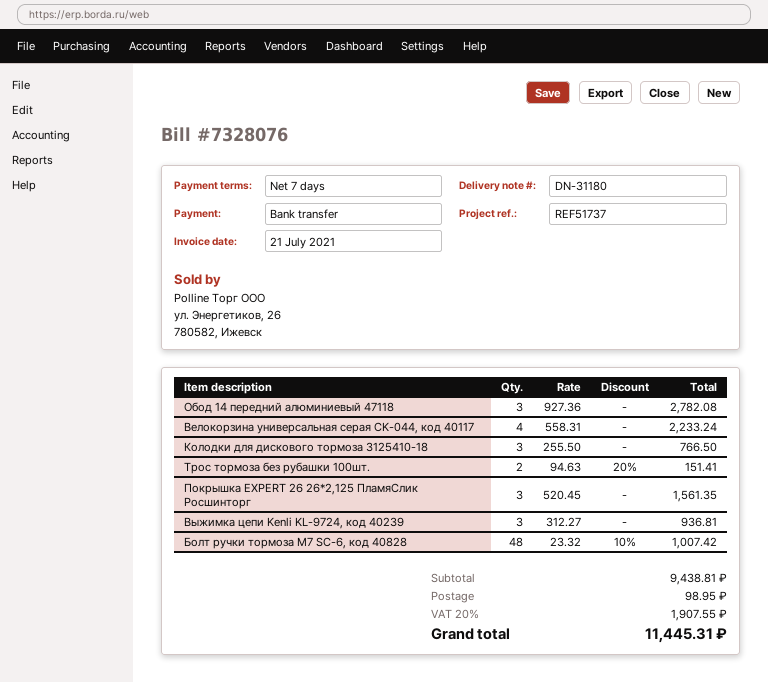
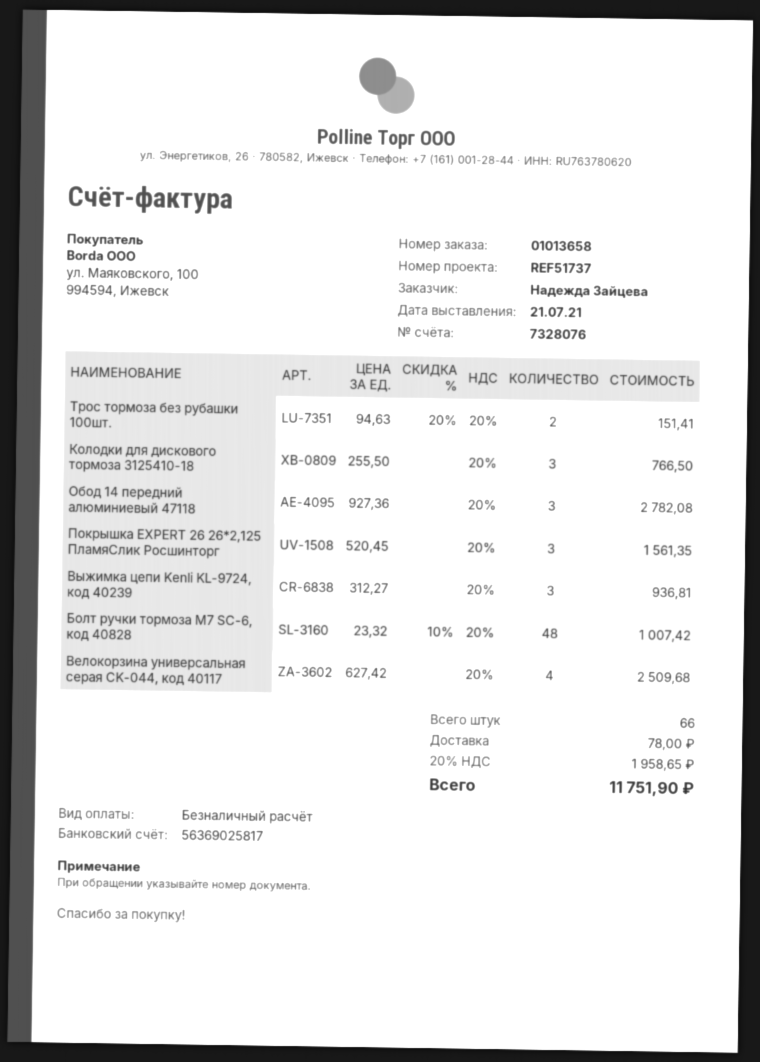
Велокорзина универсальная серая CK-044, код 40117: 4 x 558.31 = 2233.24 -> 4 x 627.42 = 2509.68
shipping: 98.95 -> 78.00
tax: 20% = 1907.55 -> 20% = 1958.65
total: 11445.31 -> 11751.90

